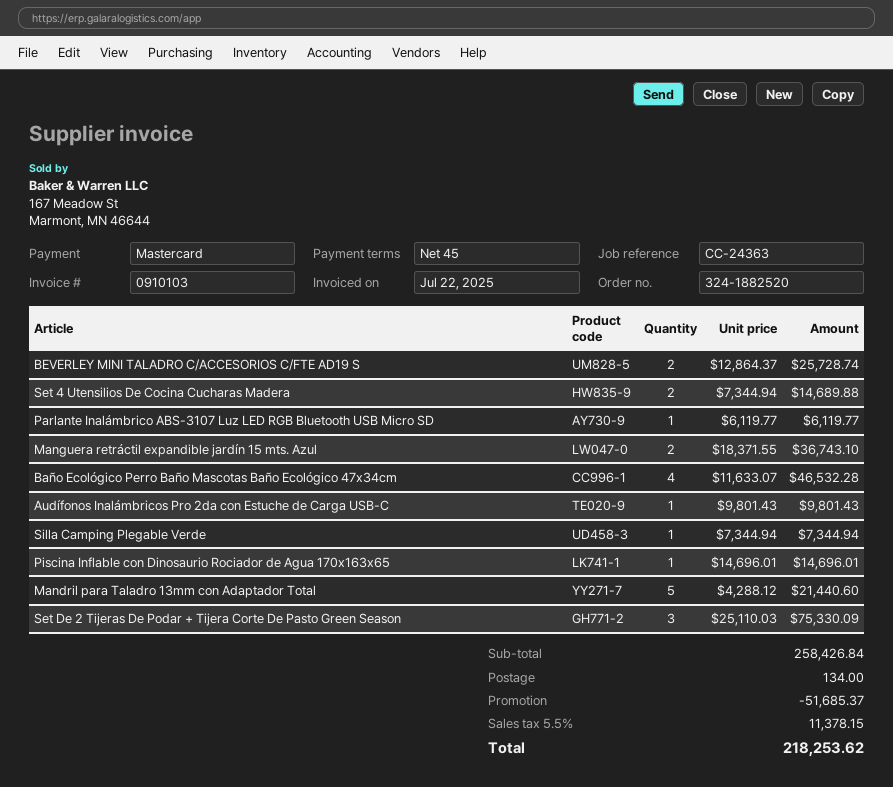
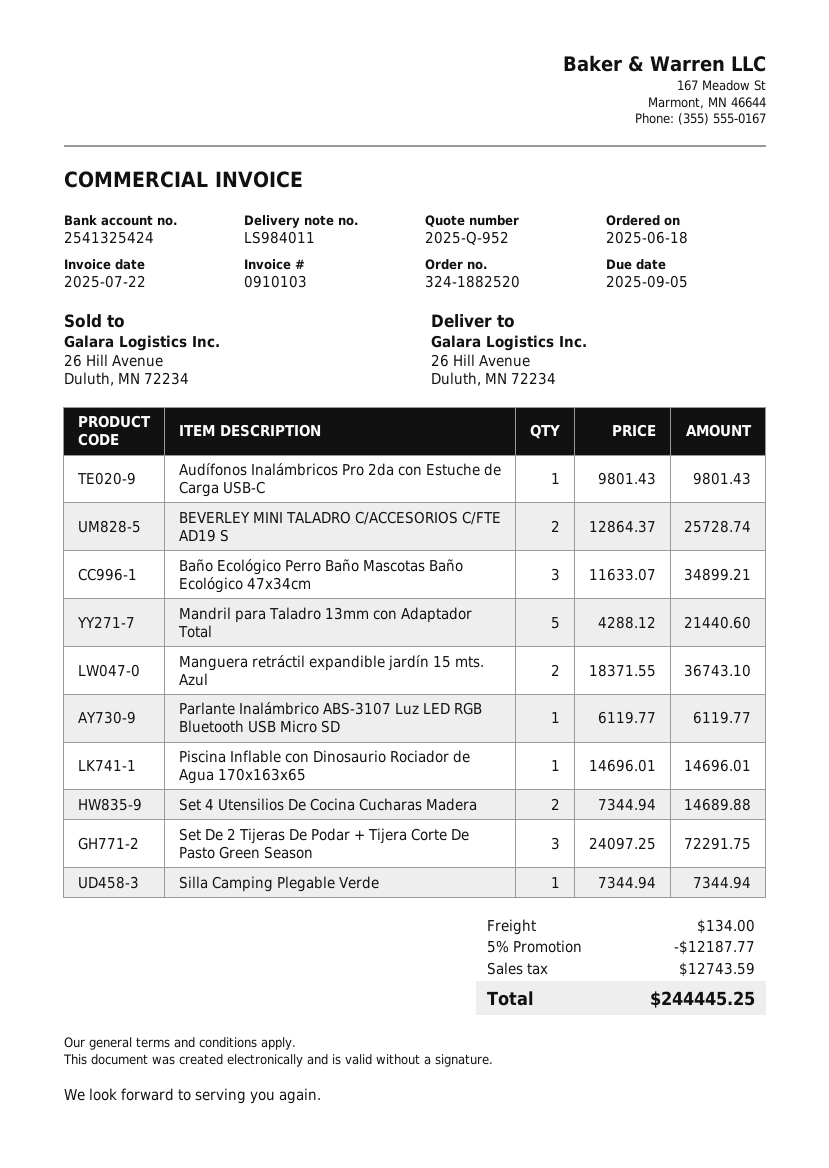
Baño Ecológico Perro Baño Mascotas Baño Ecológico 47x34cm: 4 x 11633.07 = 46532.28 -> 3 x 11633.07 = 34899.21
Set De 2 Tijeras De Podar + Tijera Corte De Pasto Green Season: 3 x 25110.03 = 75330.09 -> 3 x 24097.25 = 72291.75
discount: 51685.37 -> 12187.77
tax: 11378.15 -> 12743.59
total: 218253.62 -> 244445.25

